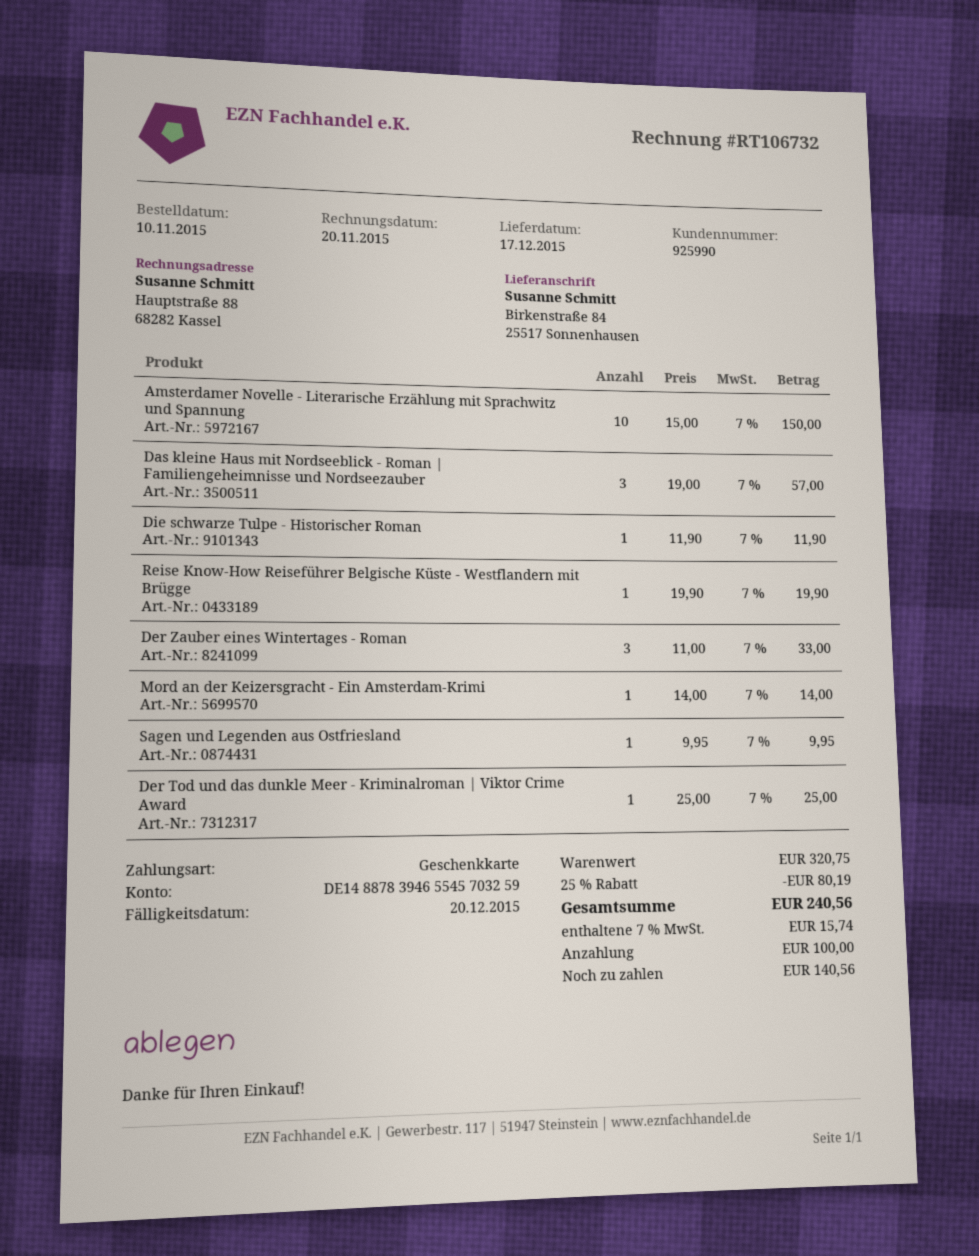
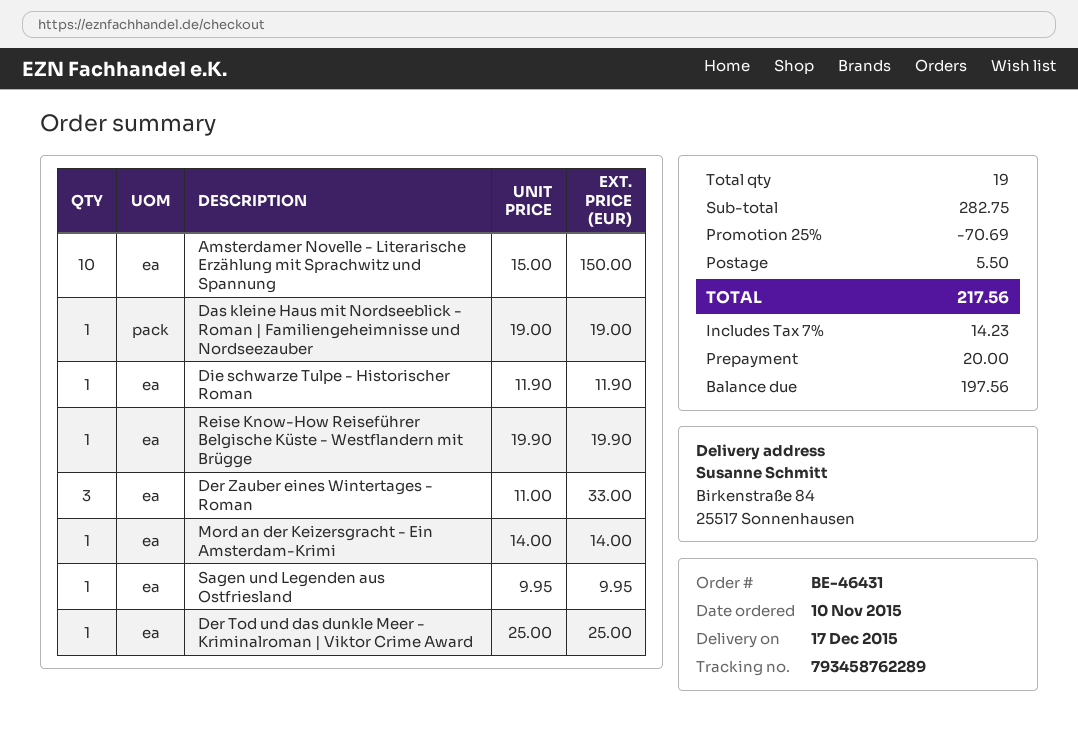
Das kleine Haus mit Nordseeblick - Roman | Familiengeheimnisse und Nordseezauber: 3 x 19.00 = 57.00 -> 1 x 19.00 = 19.00
subtotal: 320.75 -> 282.75
discount: 25% = 80.19 -> 25% = 70.69
shipping: none -> 5.50
tax: 7% = 15.74 -> 7% = 14.23
total: 240.56 -> 217.56
deposit: 100.00 -> 20.00
balance: 140.56 -> 197.56

